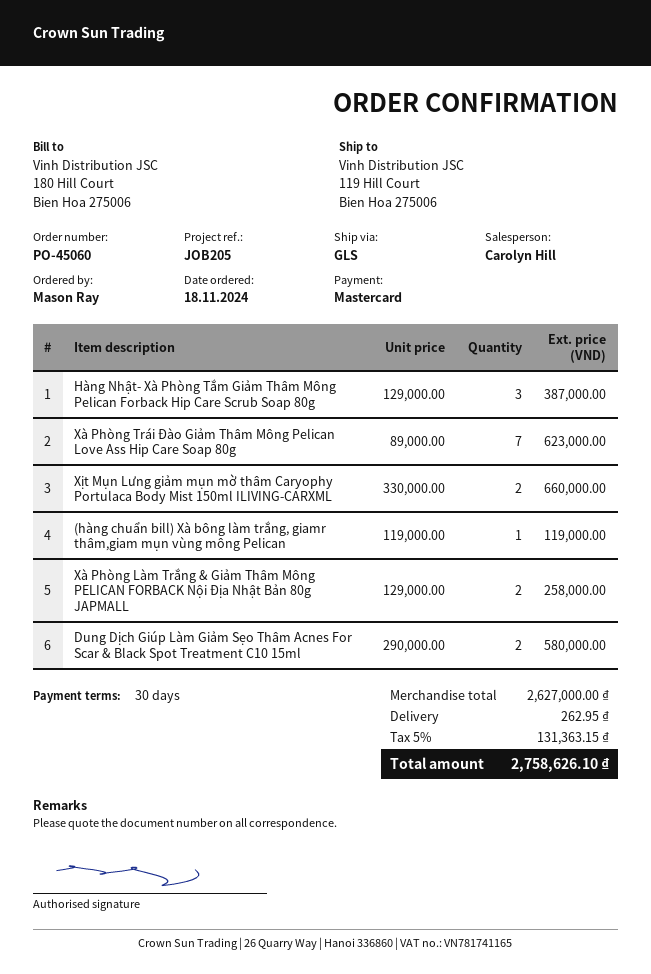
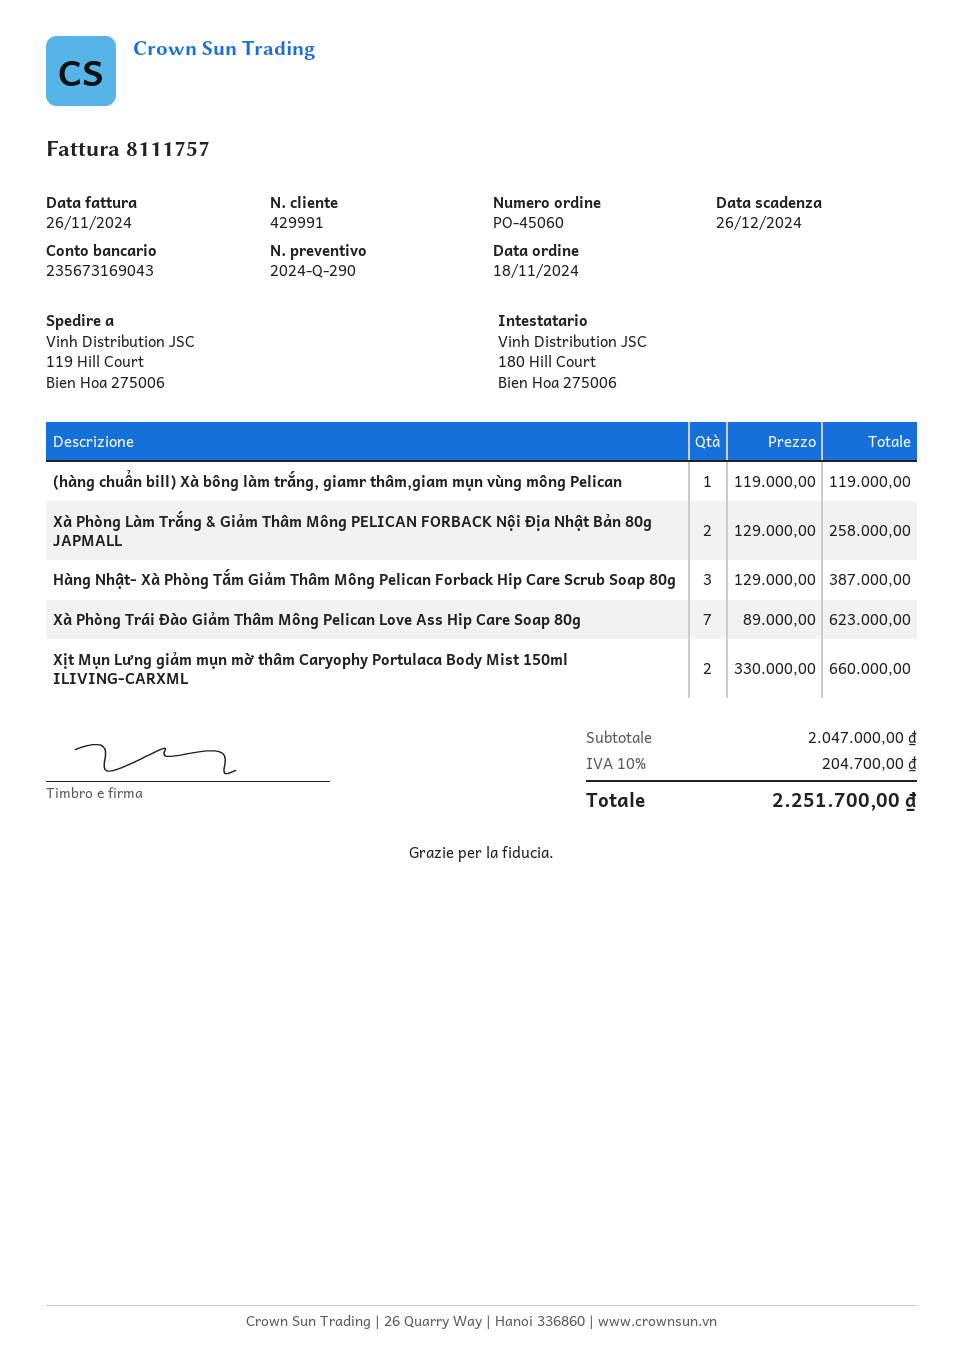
Dung Dịch Giúp Làm Giảm Sẹo Thâm Acnes For Scar & Black Spot Treatment C10 15ml: 2 x 290000.00 = 580000.00 -> none
subtotal: 2627000.00 -> 2047000.00
shipping: 262.95 -> none
tax: 5% = 131363.15 -> 10% = 204700.00
total: 2758626.10 -> 2251700.00

